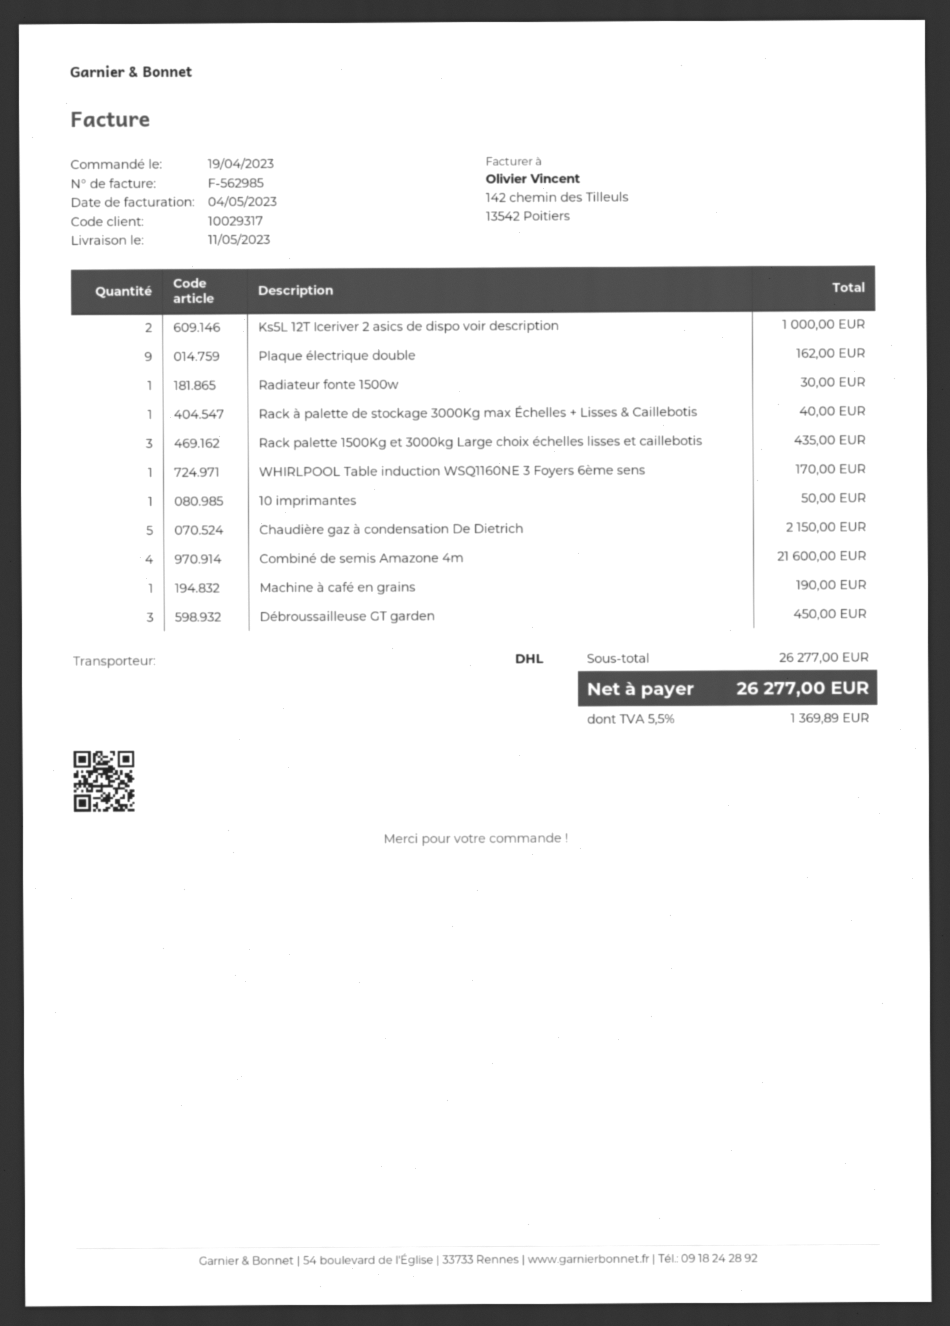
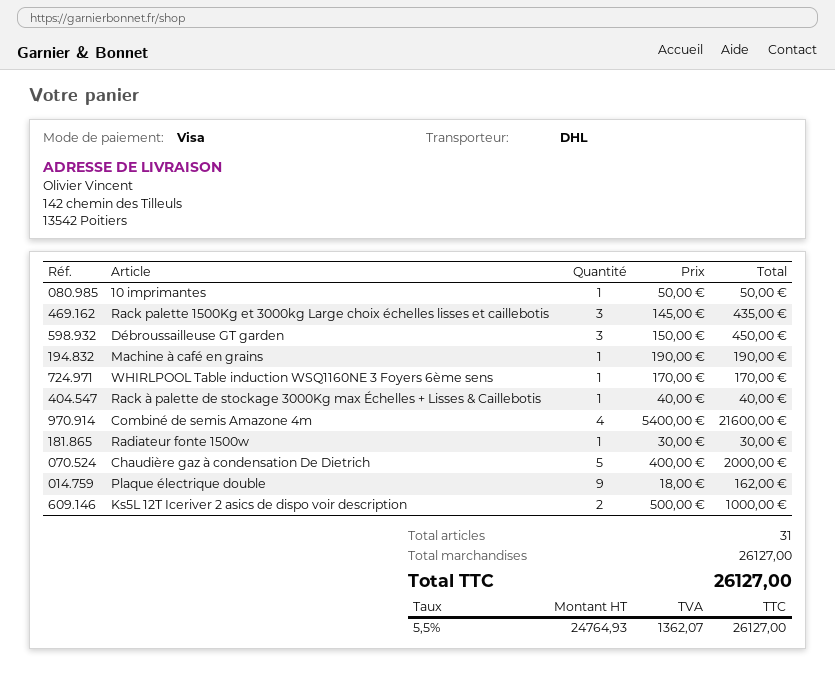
Chaudière gaz à condensation De Dietrich: 5 for 2150.00 -> 5 for 2000.00
subtotal: 26277.00 -> 26127.00
tax: 5.5% = 1369.89 -> 5.5% = 1362.07
total: 26277.00 -> 26127.00

